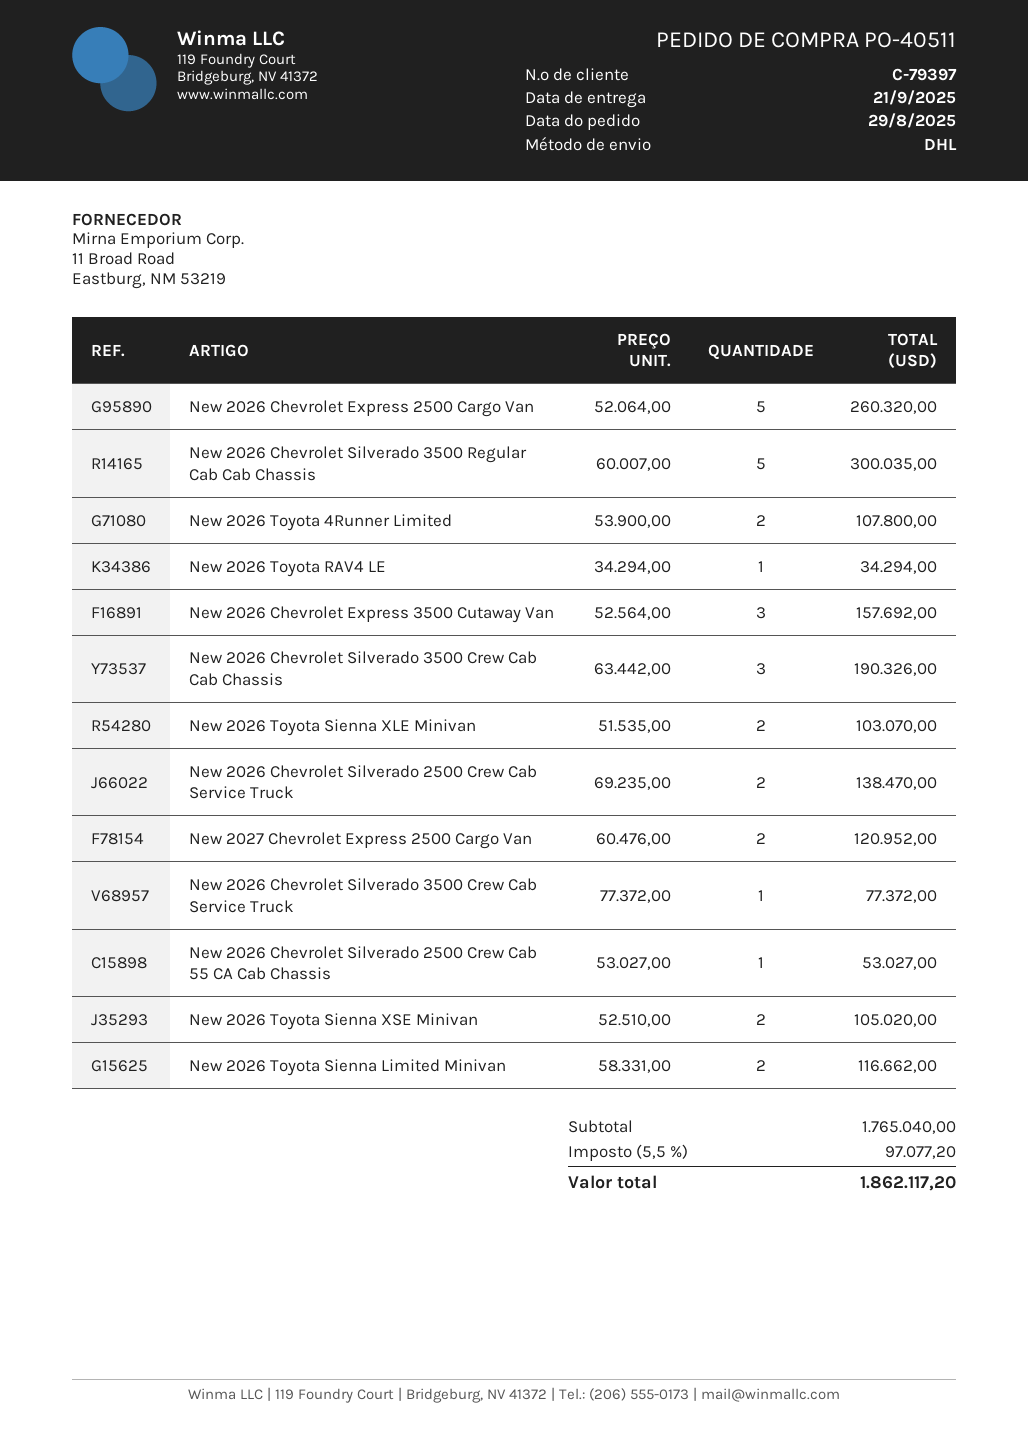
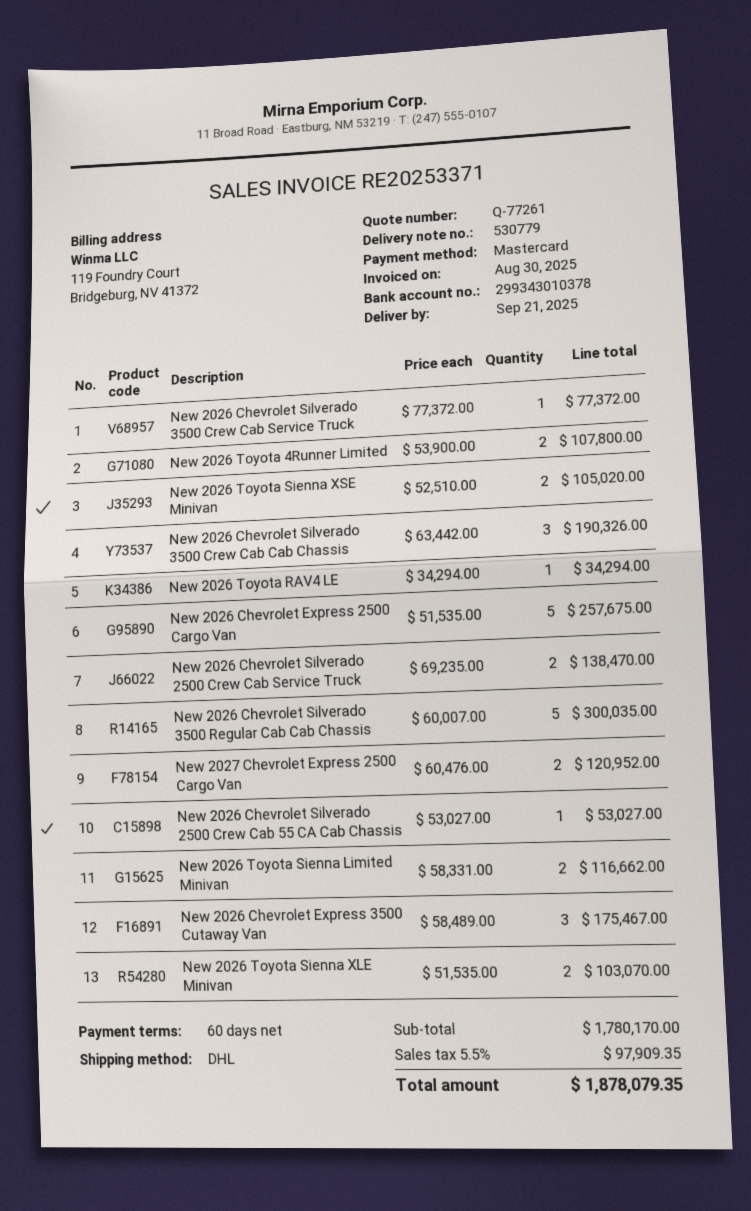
New 2026 Chevrolet Express 2500 Cargo Van: 5 x 52064.00 = 260320.00 -> 5 x 51535.00 = 257675.00
New 2026 Chevrolet Express 3500 Cutaway Van: 3 x 52564.00 = 157692.00 -> 3 x 58489.00 = 175467.00
subtotal: 1765040.00 -> 1780170.00
tax: 5.5% = 97077.20 -> 5.5% = 97909.35
total: 1862117.20 -> 1878079.35

